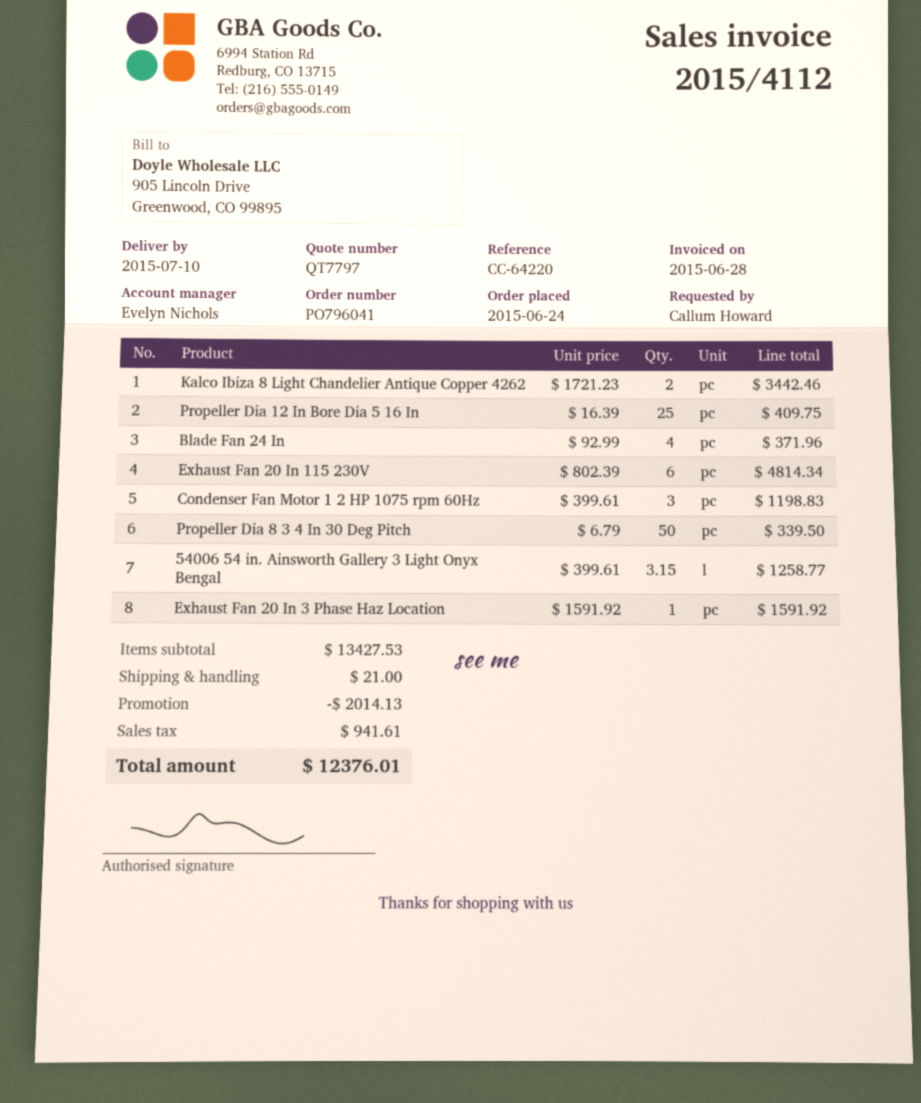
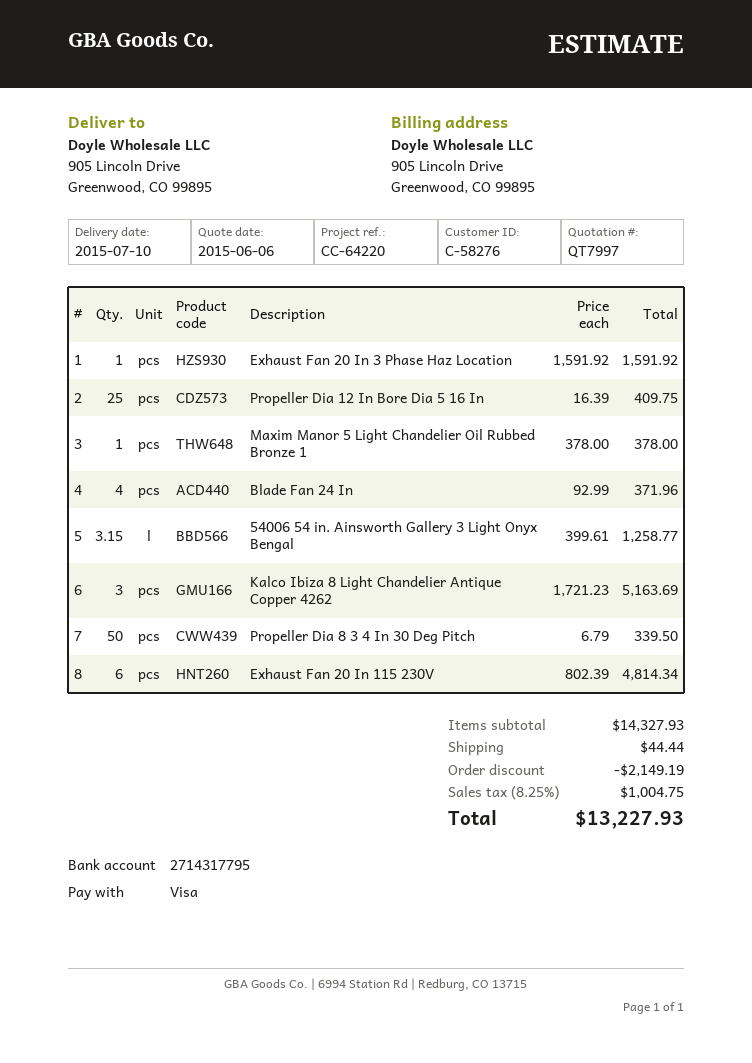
quote number: QT7797 -> QT7997
Kalco Ibiza 8 Light Chandelier Antique Copper 4262: 2 x 1721.23 = 3442.46 -> 3 x 1721.23 = 5163.69
Condenser Fan Motor 1 2 HP 1075 rpm 60Hz: 3 x 399.61 = 1198.83 -> none
Maxim Manor 5 Light Chandelier Oil Rubbed Bronze 1: none -> 1 x 378.00 = 378.00
subtotal: 13427.53 -> 14327.93
discount: 2014.13 -> 2149.19
shipping: 21.00 -> 44.44
tax: 941.61 -> 1004.75
total: 12376.01 -> 13227.93

